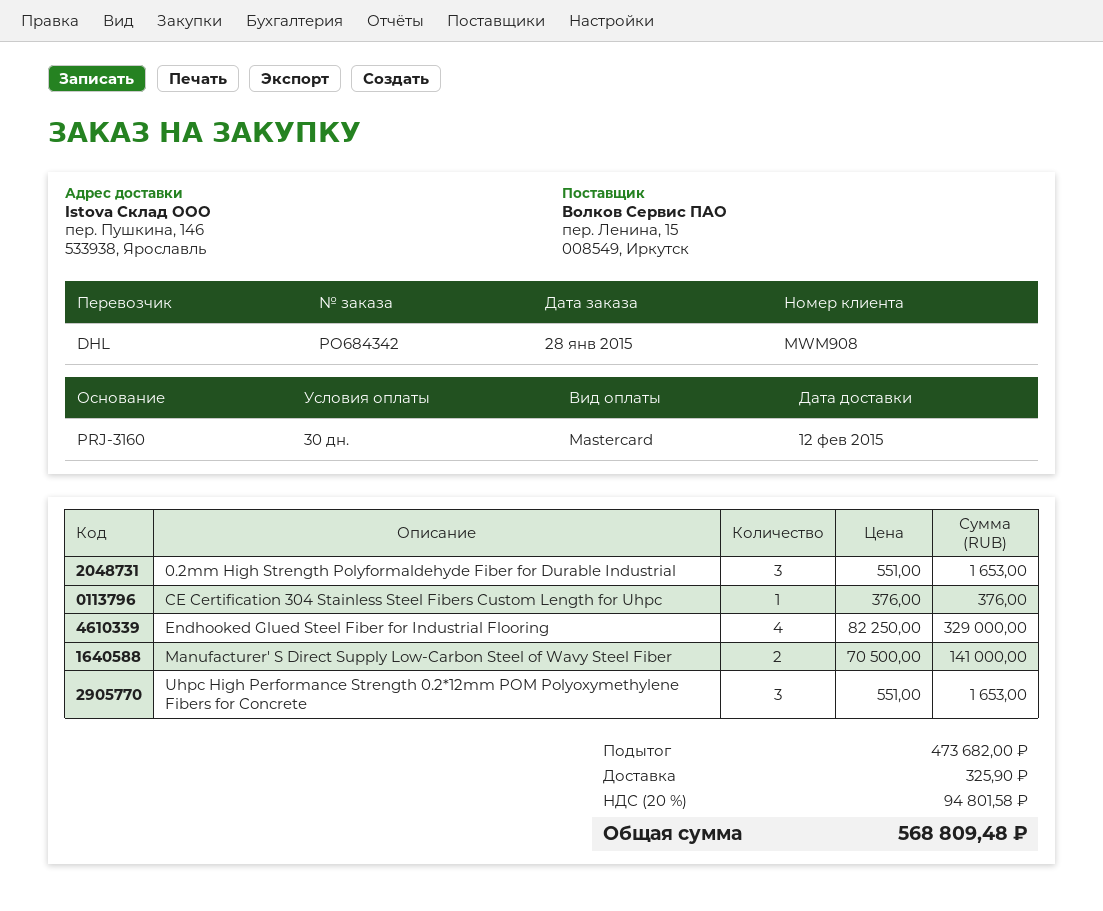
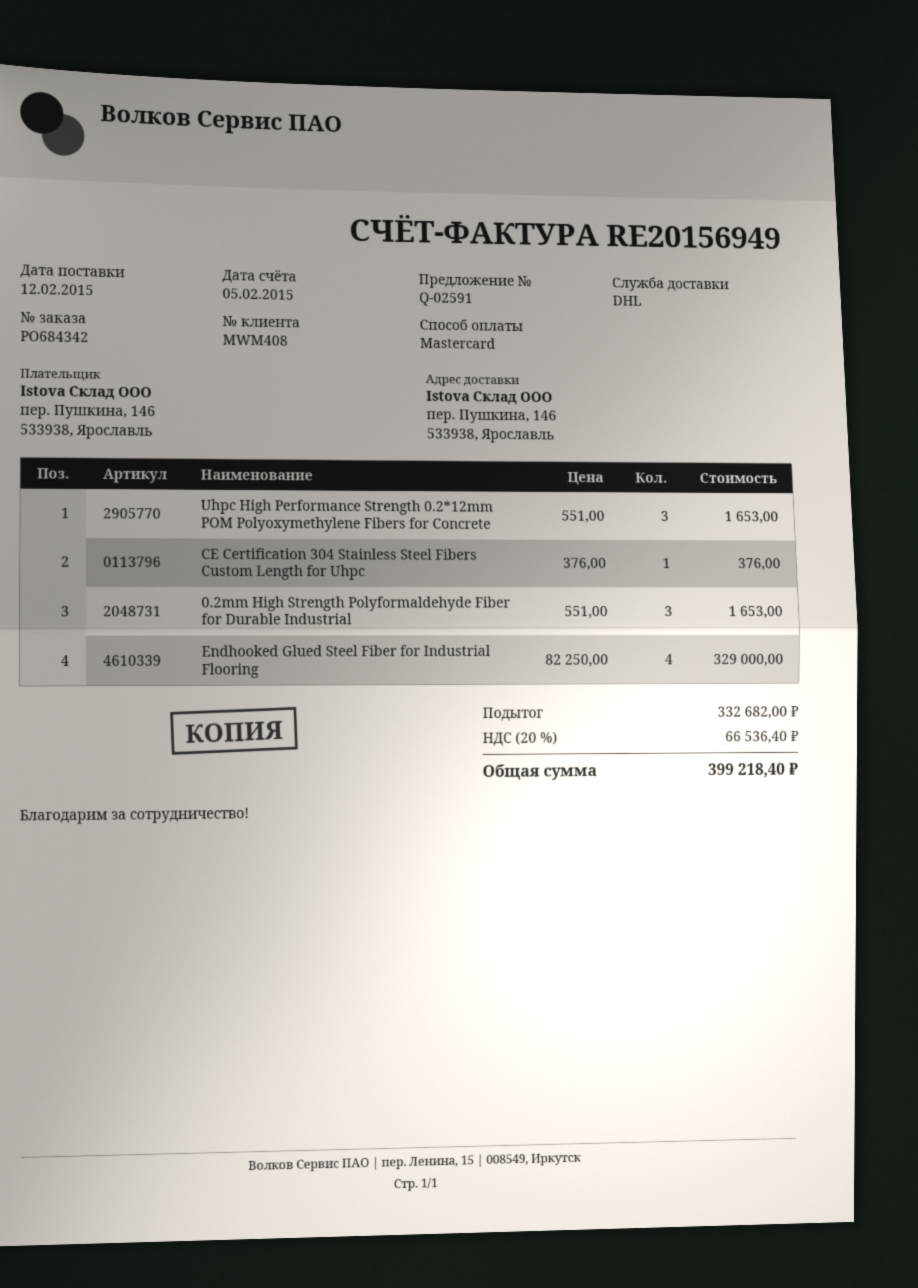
customer number: MWM908 -> MWM408
Manufacturer′ S Direct Supply Low-Carbon Steel of Wavy Steel Fiber: 2 x 70500.00 = 141000.00 -> none
subtotal: 473682.00 -> 332682.00
shipping: 325.90 -> none
tax: 20% = 94801.58 -> 20% = 66536.40
total: 568809.48 -> 399218.40

